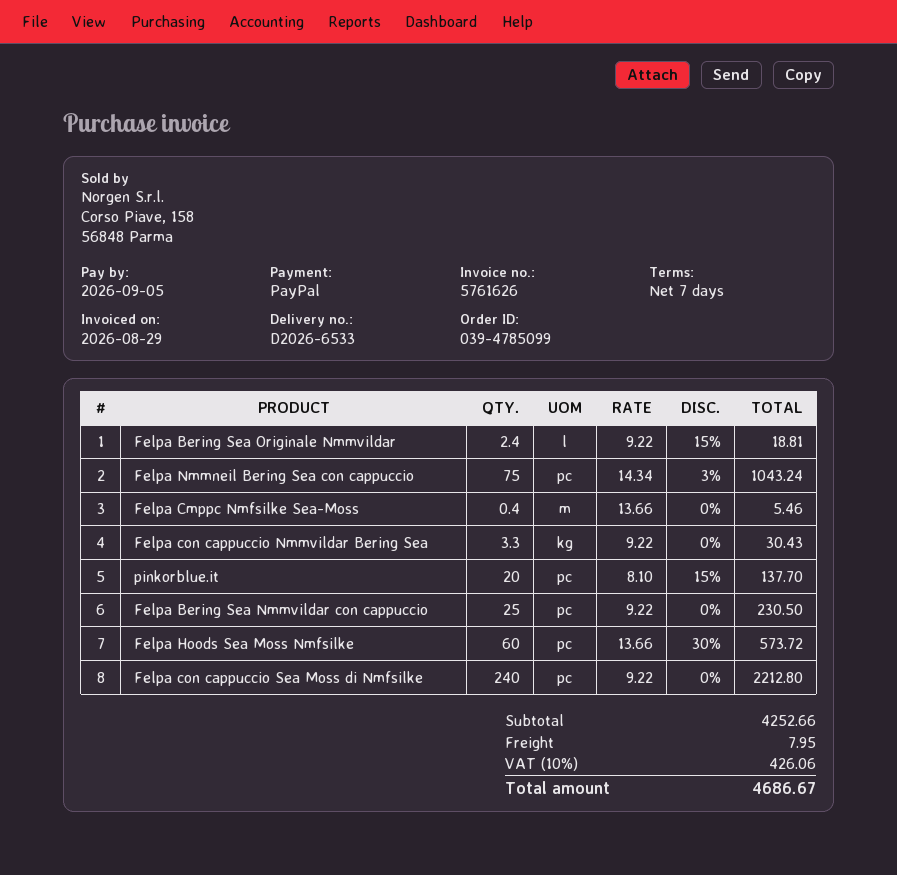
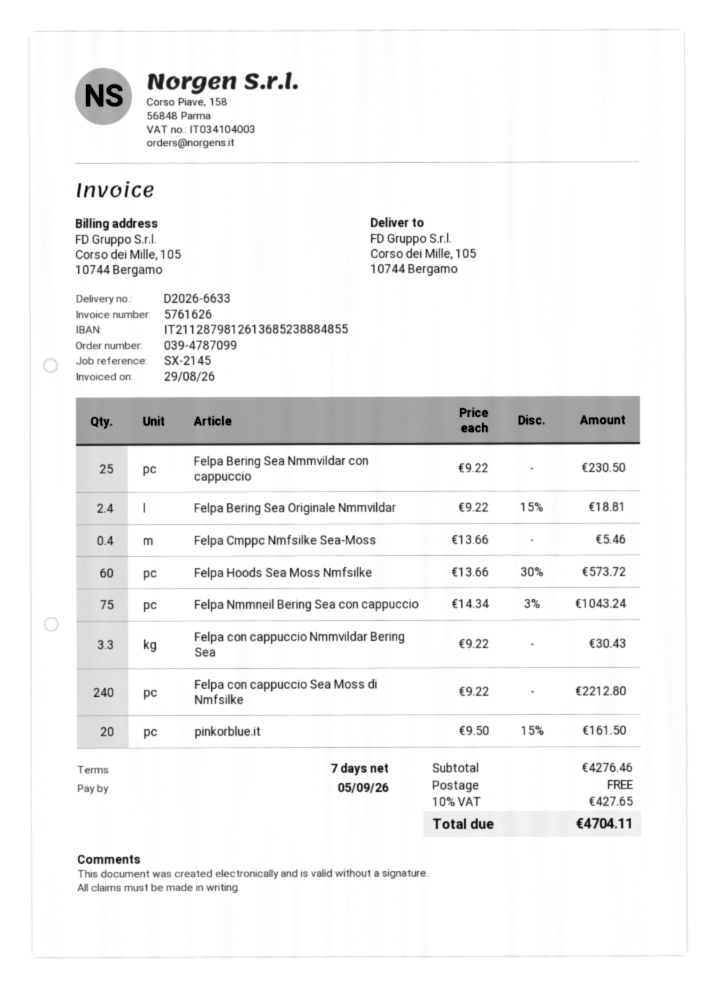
order number: 039-4785099 -> 039-4787099
delivery note number: D2026-6533 -> D2026-6633
pinkorblue.it: 20 x 8.10 - 15% = 137.70 -> 20 x 9.50 - 15% = 161.50
subtotal: 4252.66 -> 4276.46
shipping: 7.95 -> 0.00
tax: 10% = 426.06 -> 10% = 427.65
total: 4686.67 -> 4704.11

